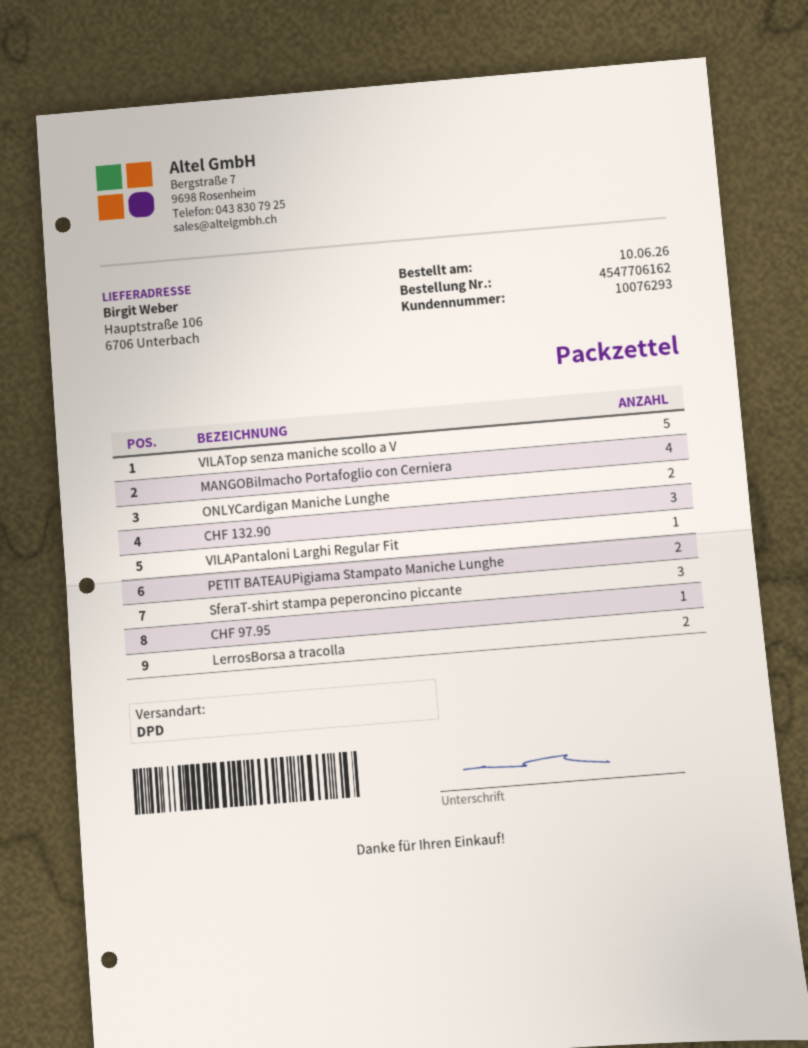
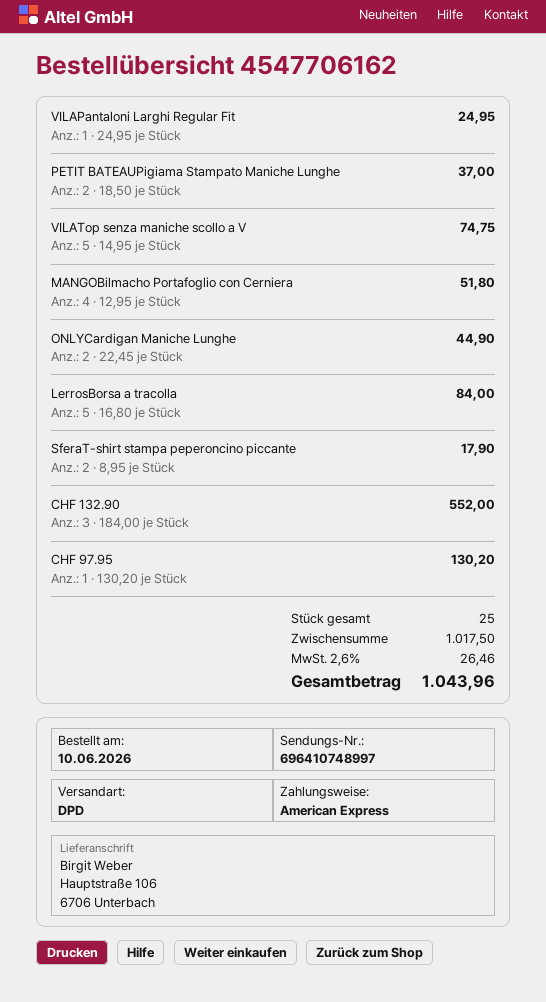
SferaT-shirt stampa peperoncino piccante: 3 -> 2
LerrosBorsa a tracolla: 2 -> 5

